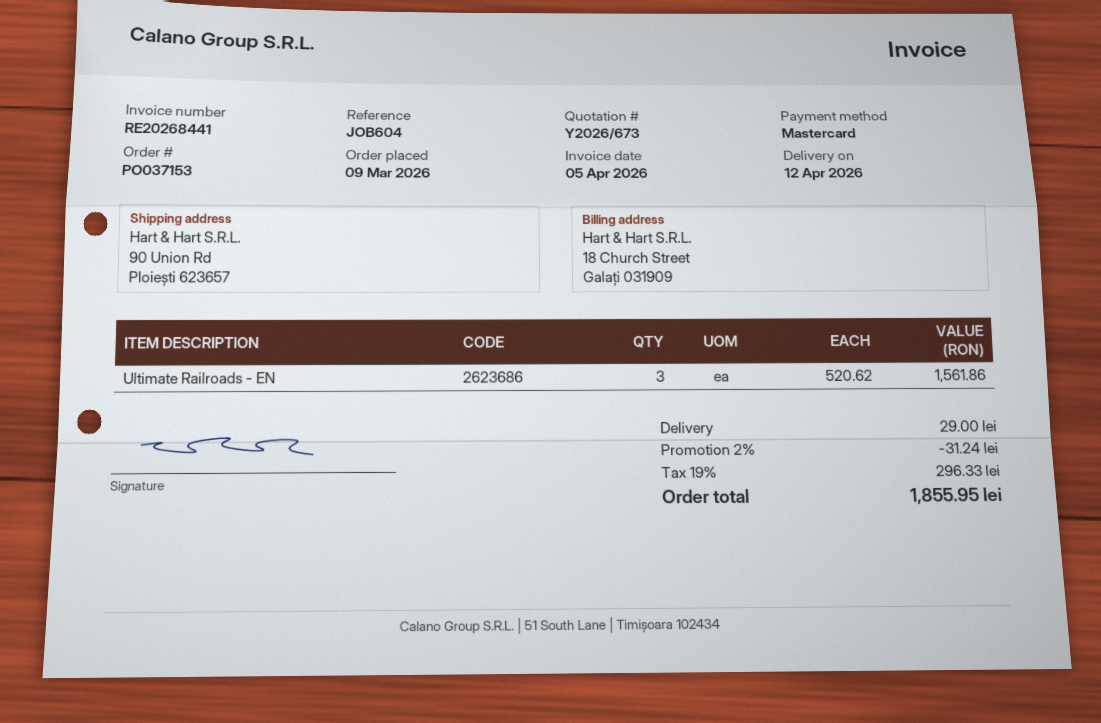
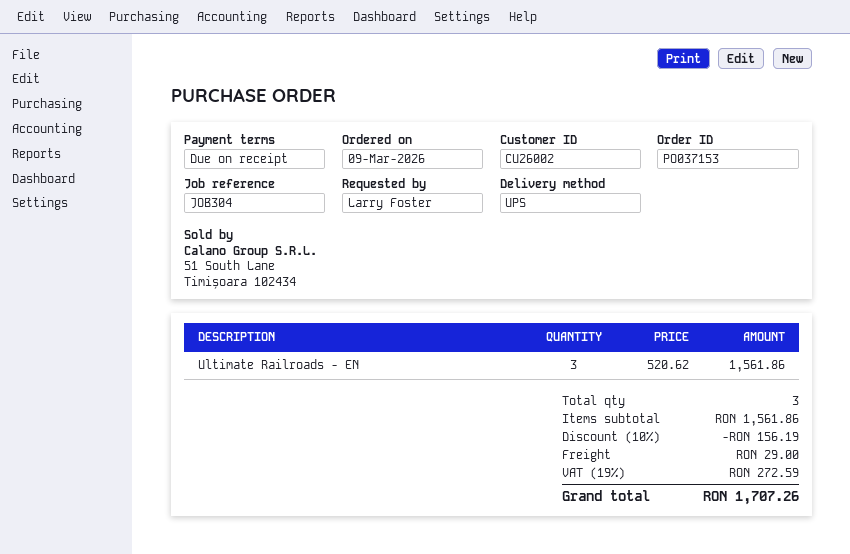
reference: JOB604 -> JOB304
discount: 2% = 31.24 -> 10% = 156.19
tax: 19% = 296.33 -> 19% = 272.59
total: 1855.95 -> 1707.26

